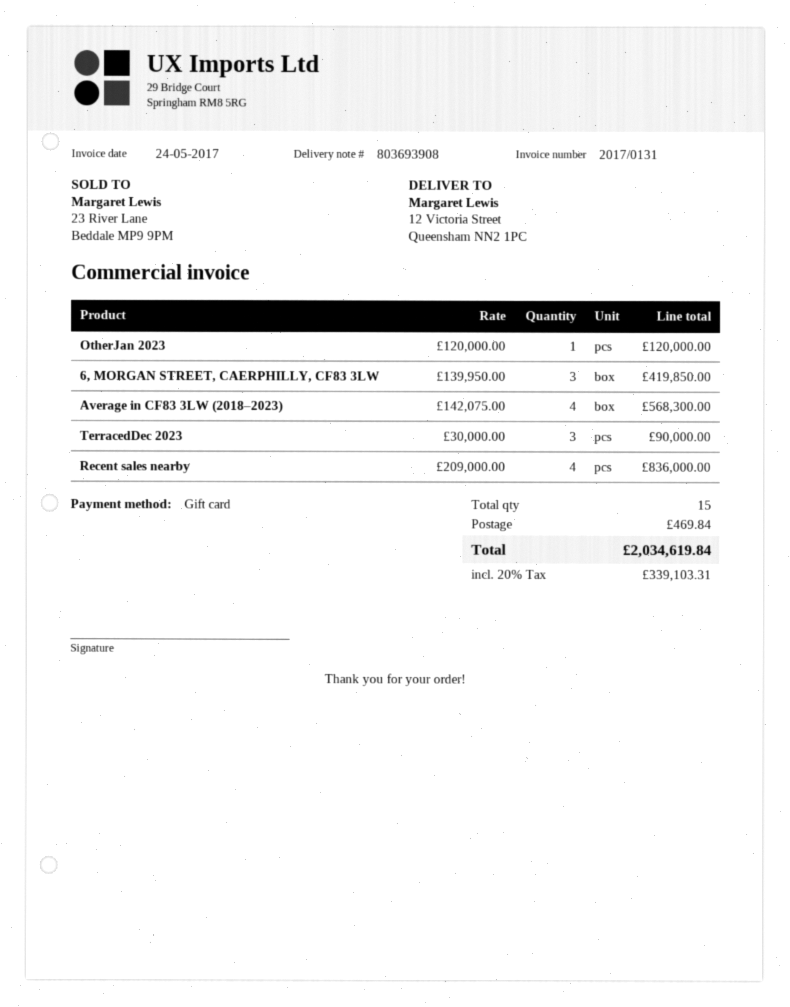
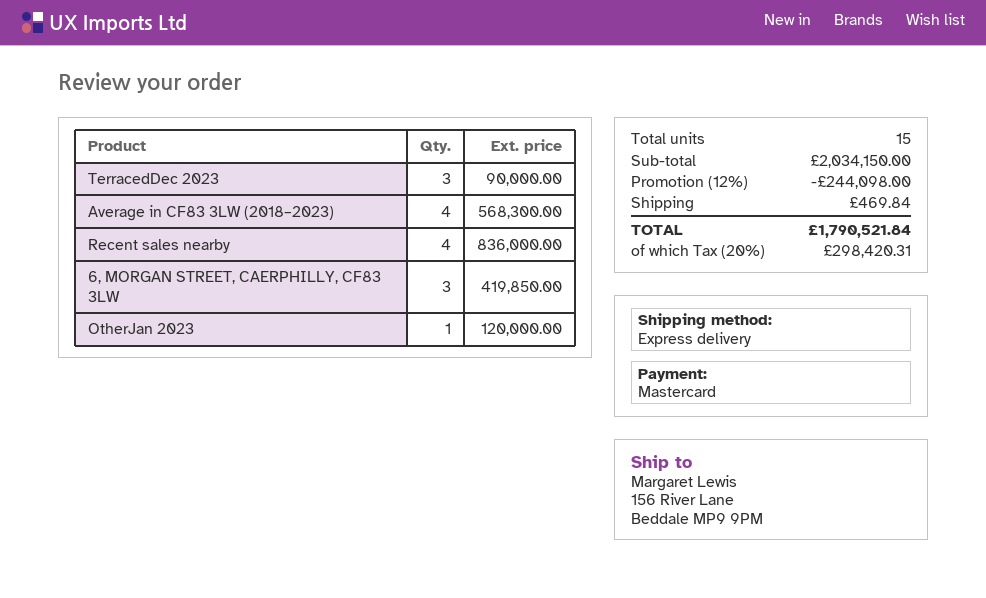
payment method: gift card -> Mastercard
ship to: 12 Victoria Street, Queensham NN2 1PC -> 156 River Lane, Beddale MP9 9PM
discount: none -> 12% = 244098.00
tax: 20% = 339103.31 -> 20% = 298420.31
total: 2034619.84 -> 1790521.84

